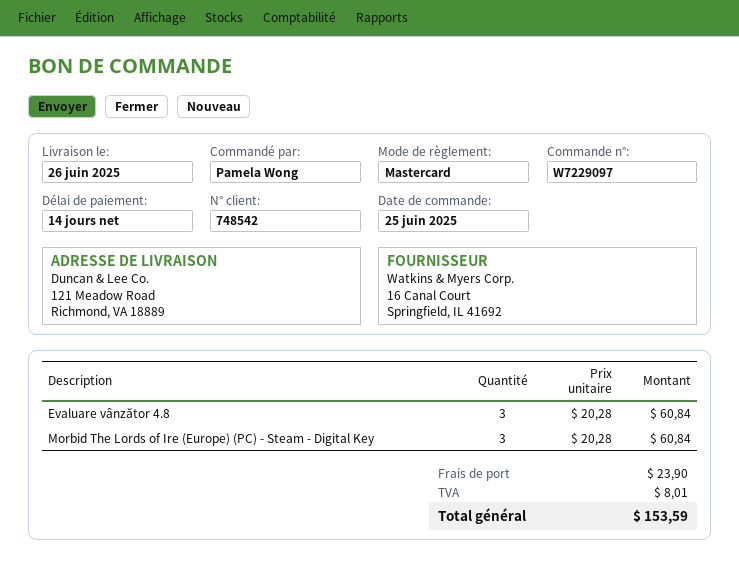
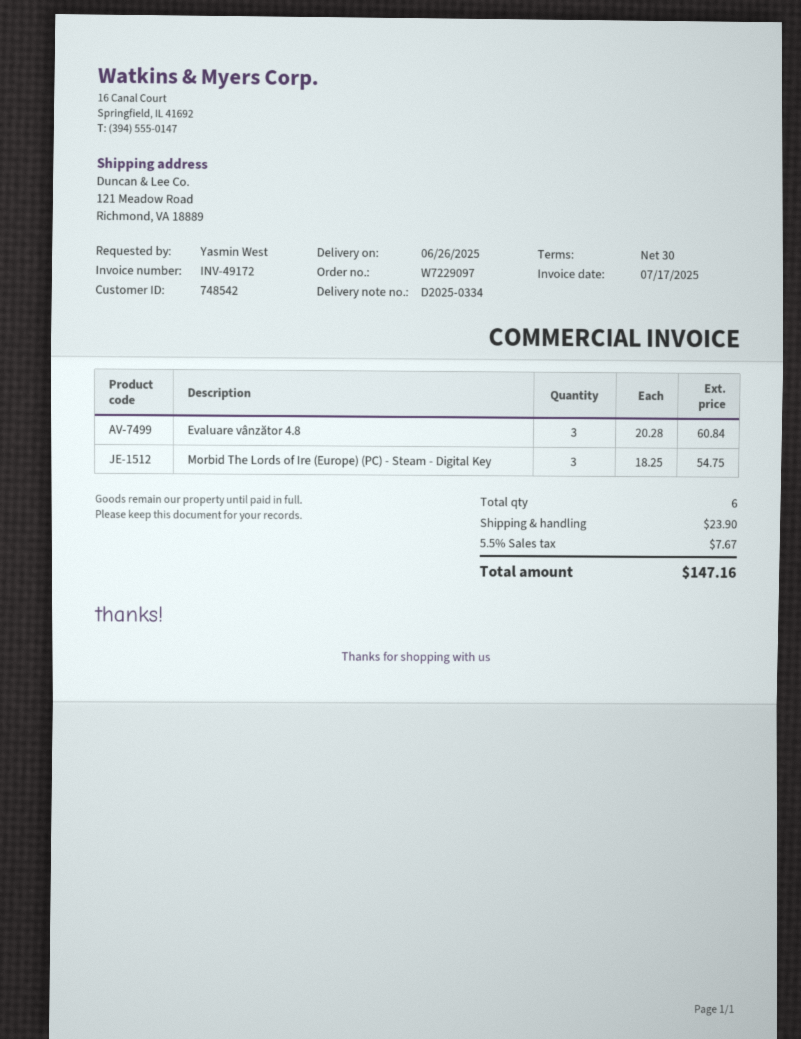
payment terms: 14 days -> 30 days
ordered by: Pamela Wong -> Yasmin West
Morbid The Lords of Ire (Europe) (PC) - Steam - Digital Key: 3 x 20.28 = 60.84 -> 3 x 18.25 = 54.75
tax: 8.01 -> 7.67
total: 153.59 -> 147.16

